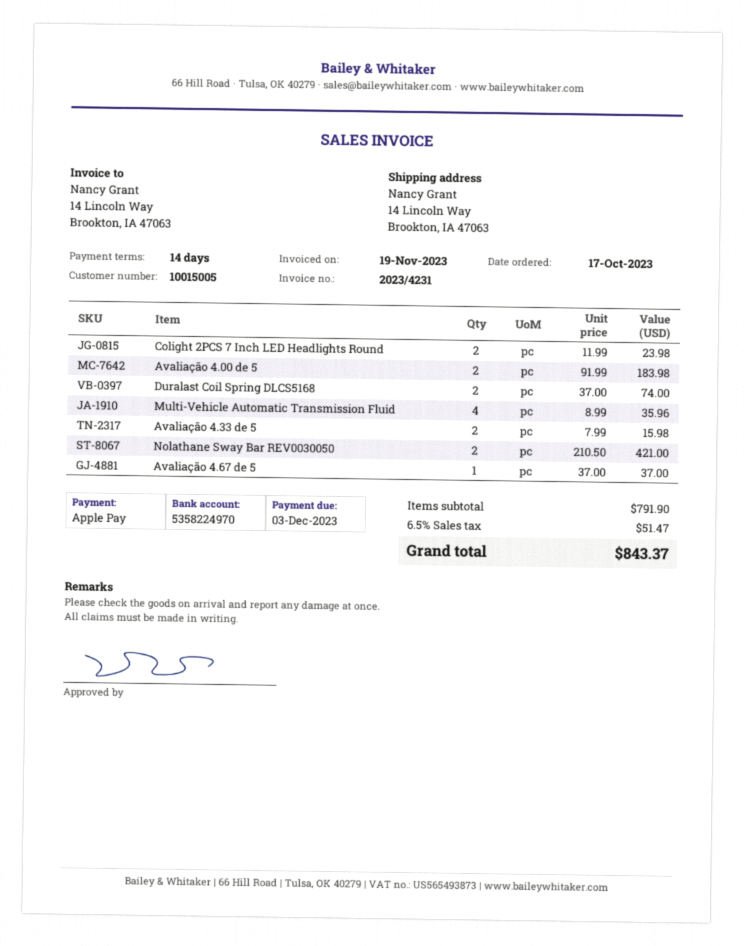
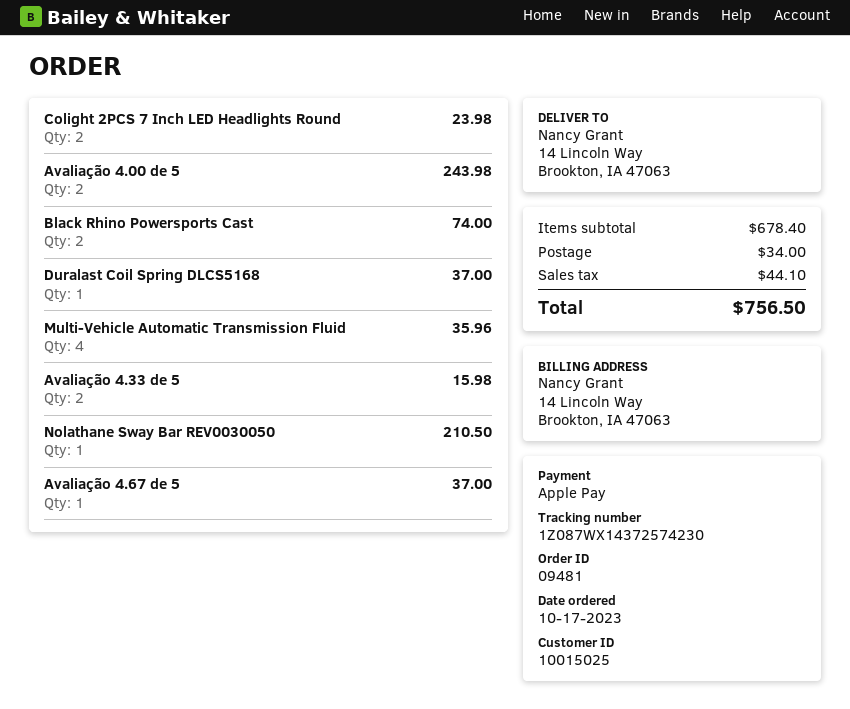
customer number: 10015005 -> 10015025
Avaliação 4.00 de 5: 2 for 183.98 -> 2 for 243.98
Duralast Coil Spring DLCS5168: 2 for 74.00 -> 1 for 37.00
Nolathane Sway Bar REV0030050: 2 for 421.00 -> 1 for 210.50
Black Rhino Powersports Cast: none -> 2 for 74.00
subtotal: 791.90 -> 678.40
shipping: none -> 34.00
tax: 51.47 -> 44.10
total: 843.37 -> 756.50

